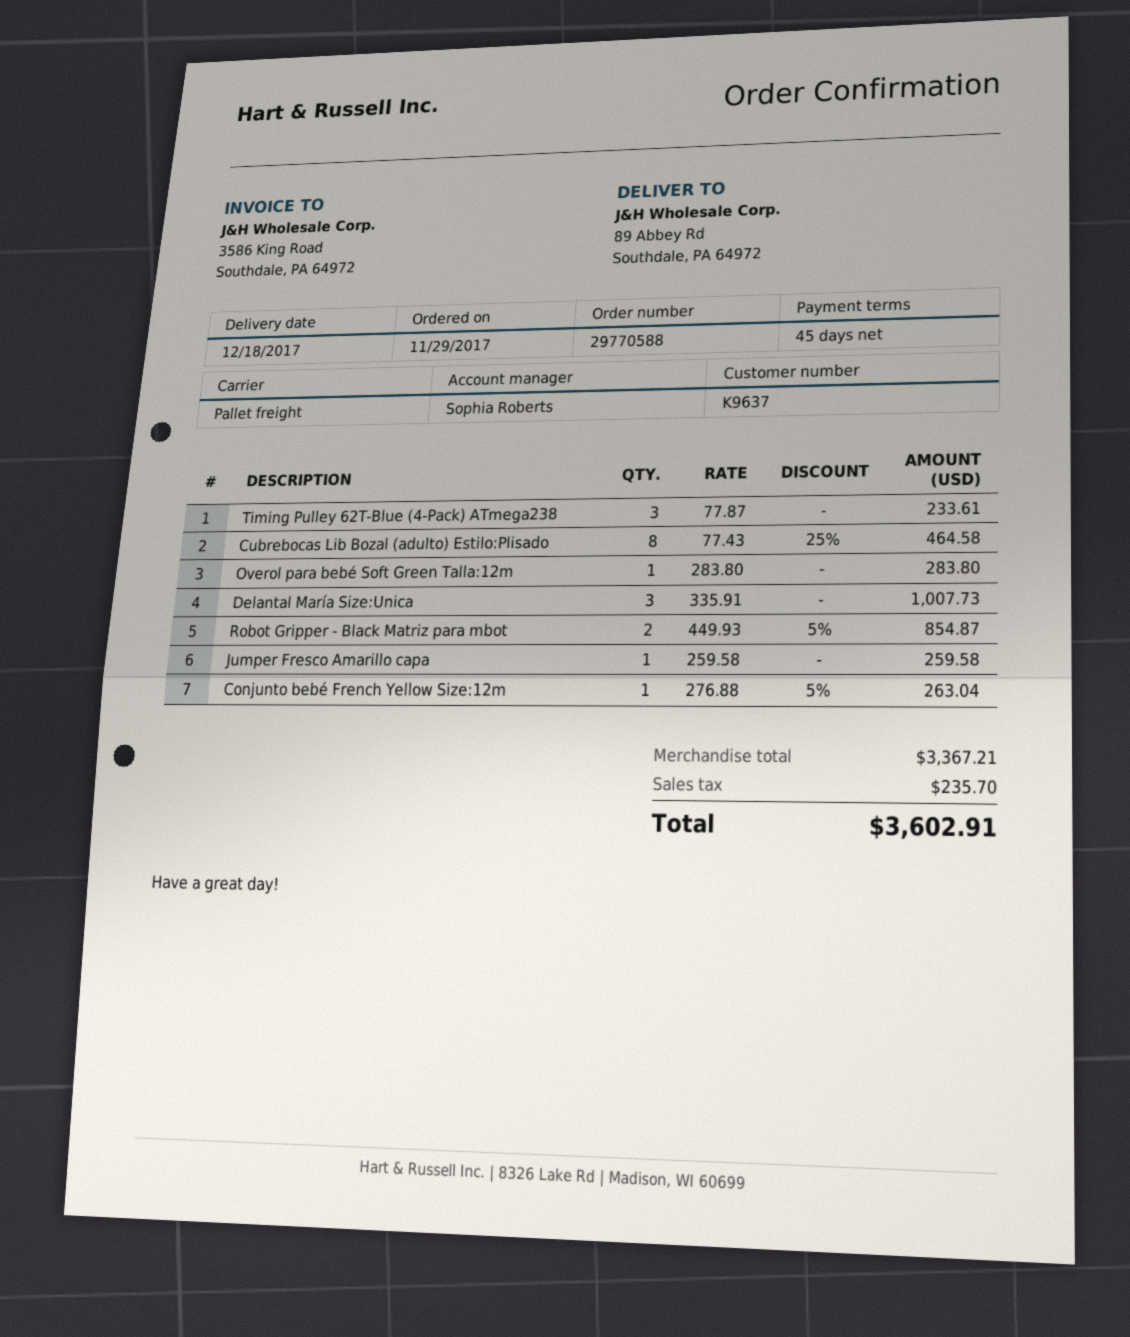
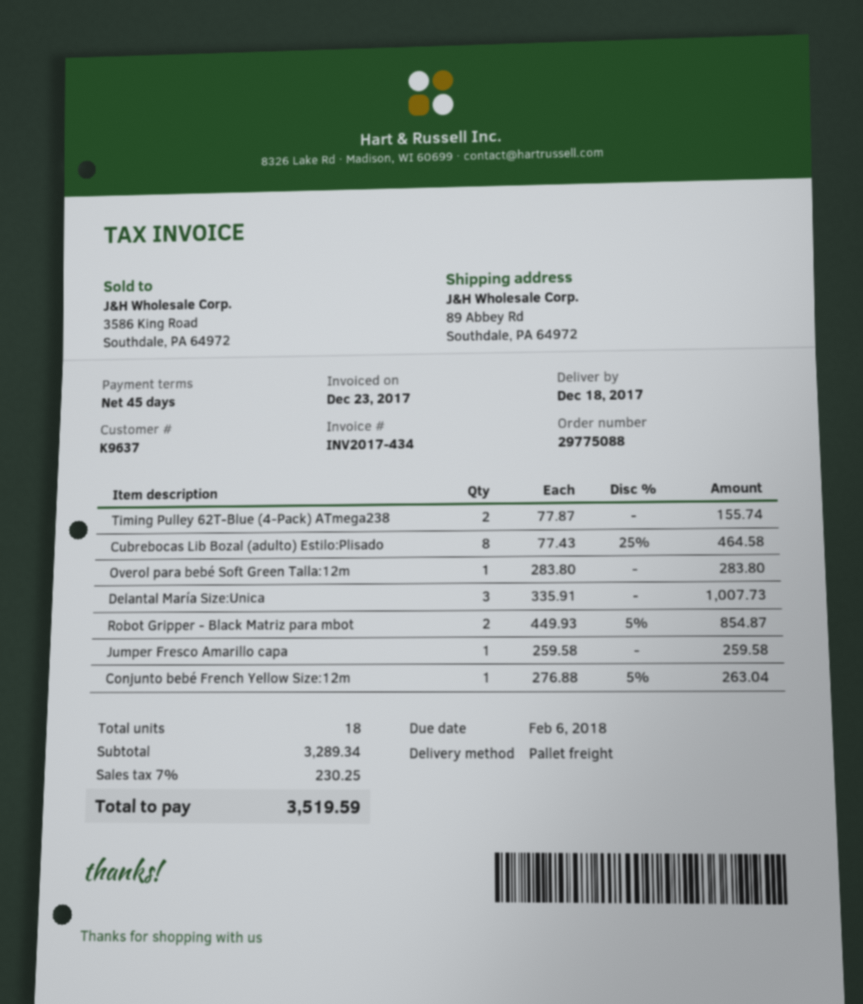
order number: 29770588 -> 29775088
Timing Pulley 62T-Blue (4-Pack) ATmega238: 3 x 77.87 = 233.61 -> 2 x 77.87 = 155.74
subtotal: 3367.21 -> 3289.34
tax: 235.70 -> 230.25
total: 3602.91 -> 3519.59

